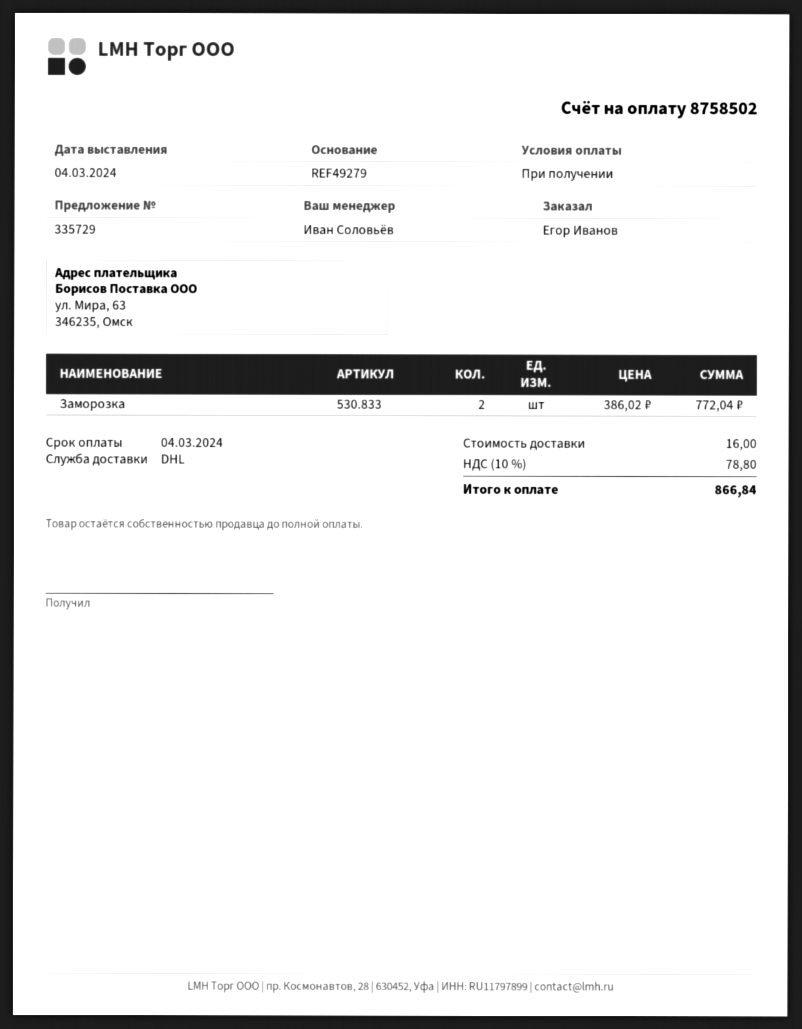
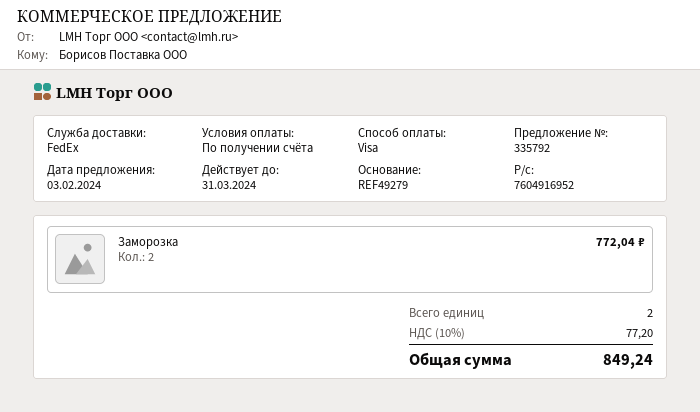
quote number: 335729 -> 335792
shipping method: DHL -> FedEx
shipping: 16.00 -> none
tax: 10% = 78.80 -> 10% = 77.20
total: 866.84 -> 849.24

